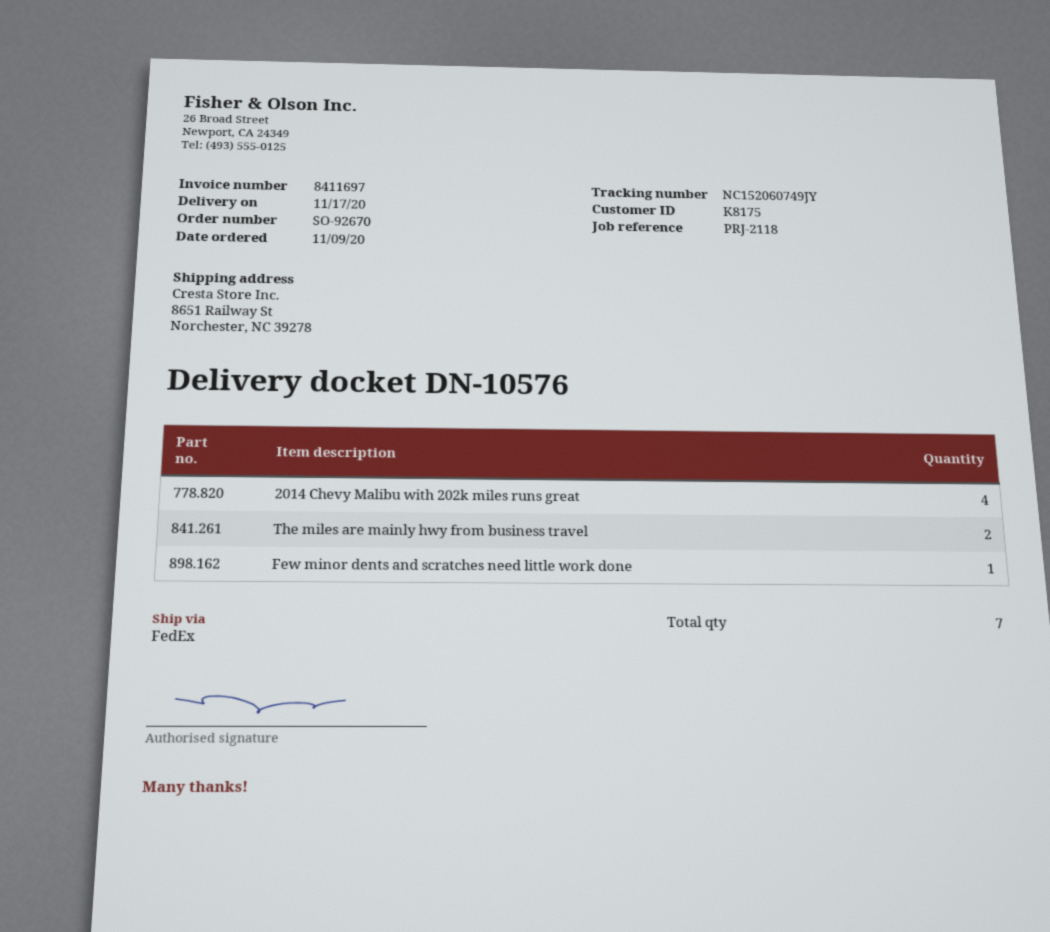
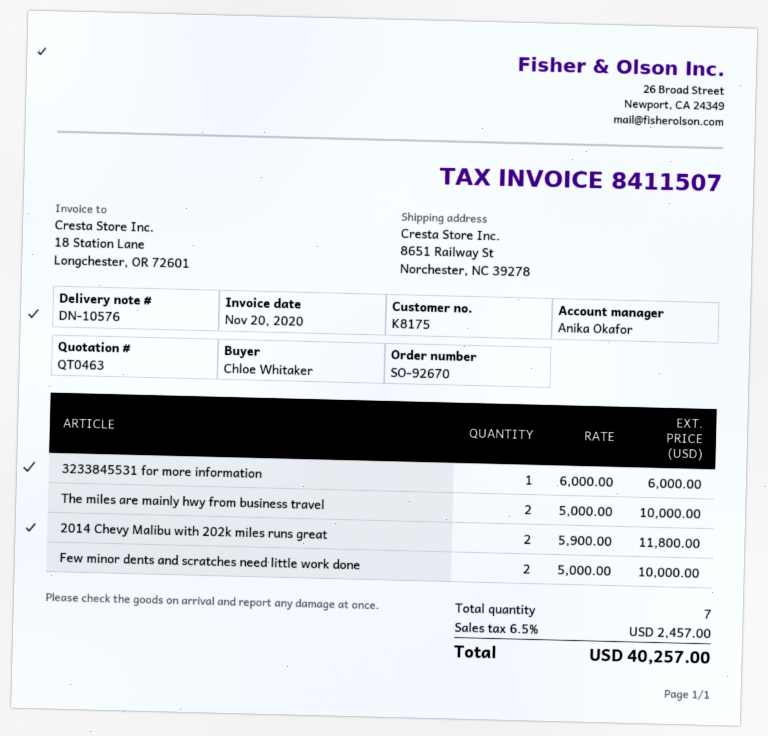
invoice number: 8411697 -> 8411507
2014 Chevy Malibu with 202k miles runs great: 4 -> 2
Few minor dents and scratches need little work done: 1 -> 2
3233845531 for more information: none -> 1

